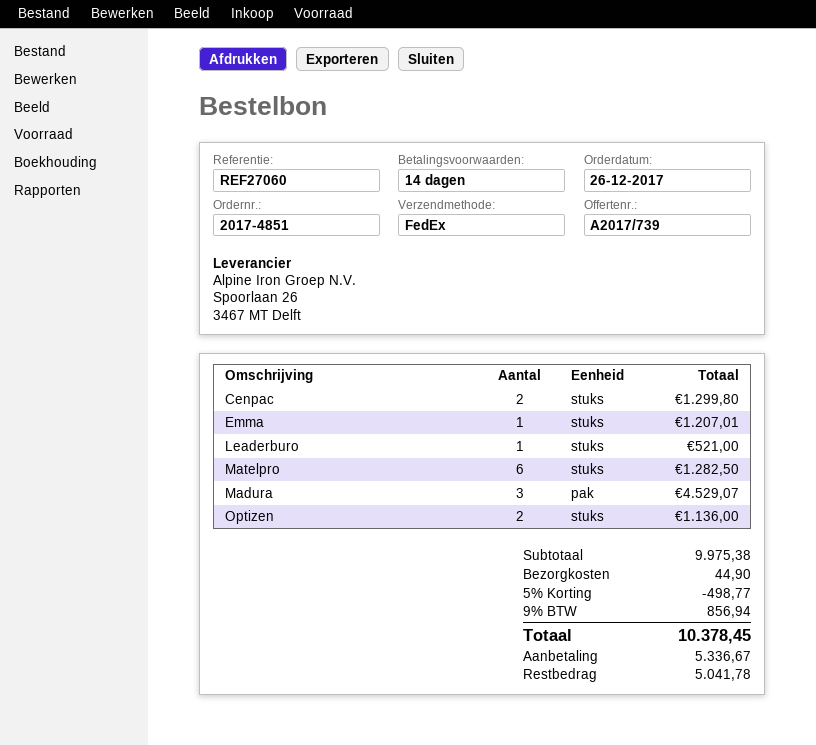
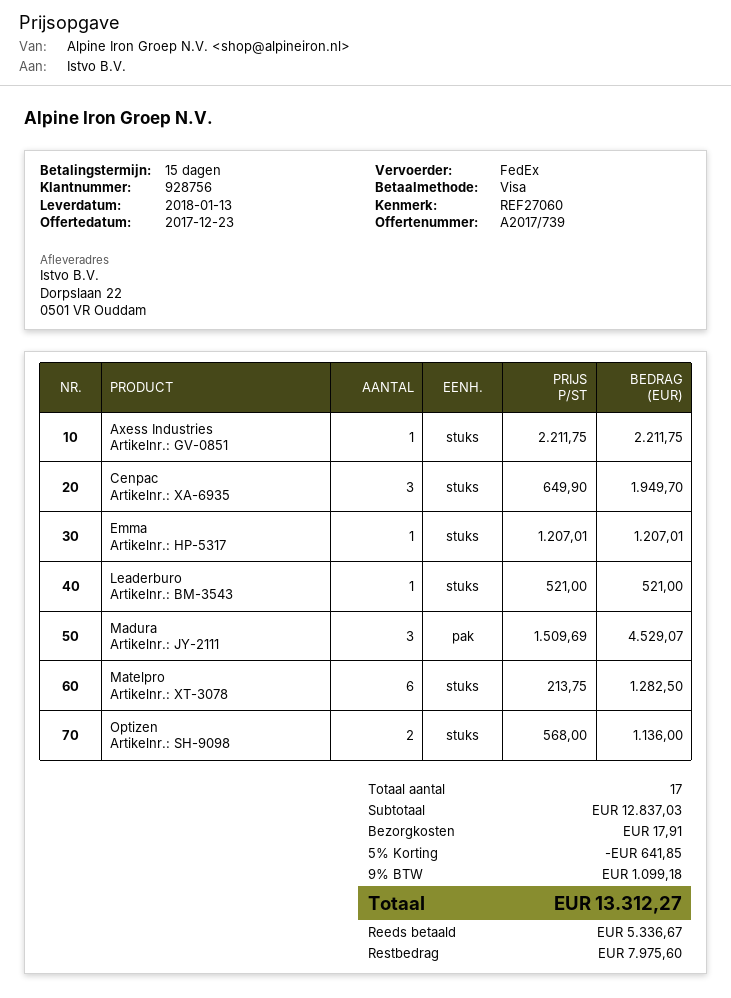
payment terms: 14 days -> 15 days
Cenpac: 2 for 1299.80 -> 3 for 1949.70
Axess Industries: none -> 1 for 2211.75
subtotal: 9975.38 -> 12837.03
discount: 5% = 498.77 -> 5% = 641.85
shipping: 44.90 -> 17.91
tax: 9% = 856.94 -> 9% = 1099.18
total: 10378.45 -> 13312.27
balance: 5041.78 -> 7975.60

